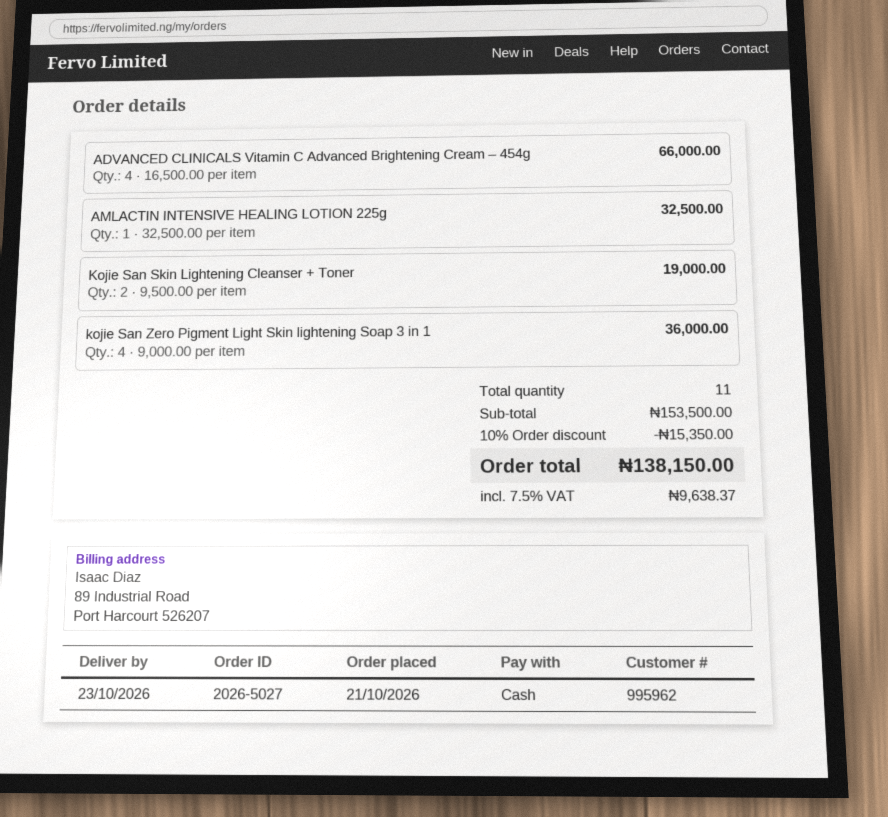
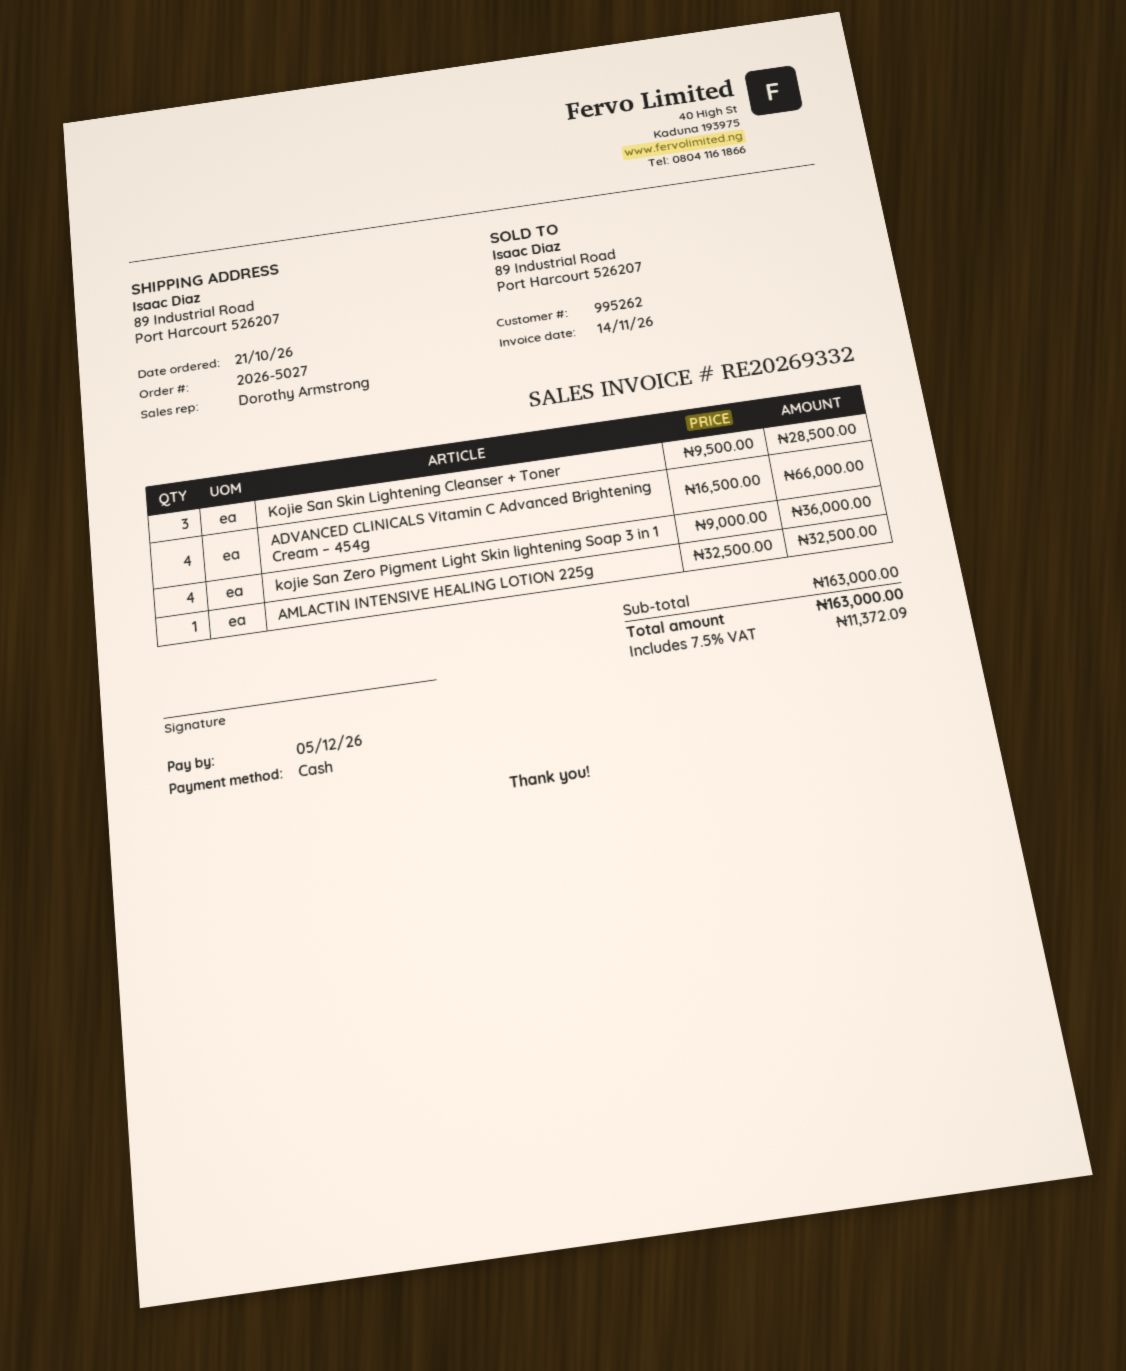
customer number: 995962 -> 995262
Kojie San Skin Lightening Cleanser + Toner: 2 x 9500.00 = 19000.00 -> 3 x 9500.00 = 28500.00
subtotal: 153500.00 -> 163000.00
discount: 10% = 15350.00 -> none
tax: 7.5% = 9638.37 -> 7.5% = 11372.09
total: 138150.00 -> 163000.00

